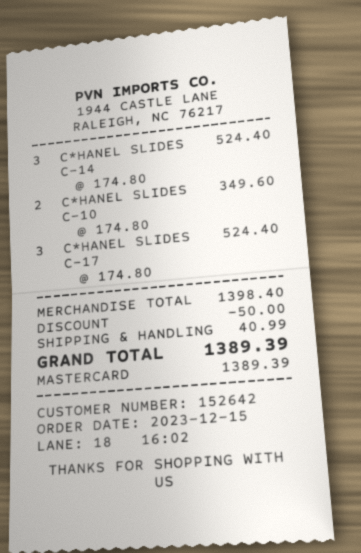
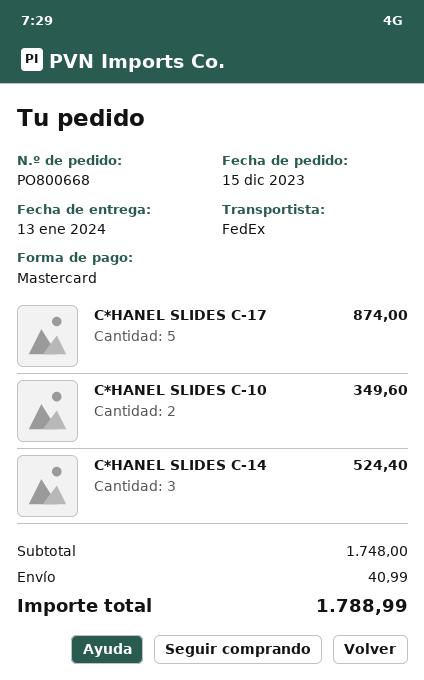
C*HANEL SLIDES C-17: 3 for 524.40 -> 5 for 874.00
subtotal: 1398.40 -> 1748.00
discount: 50.00 -> none
total: 1389.39 -> 1788.99

